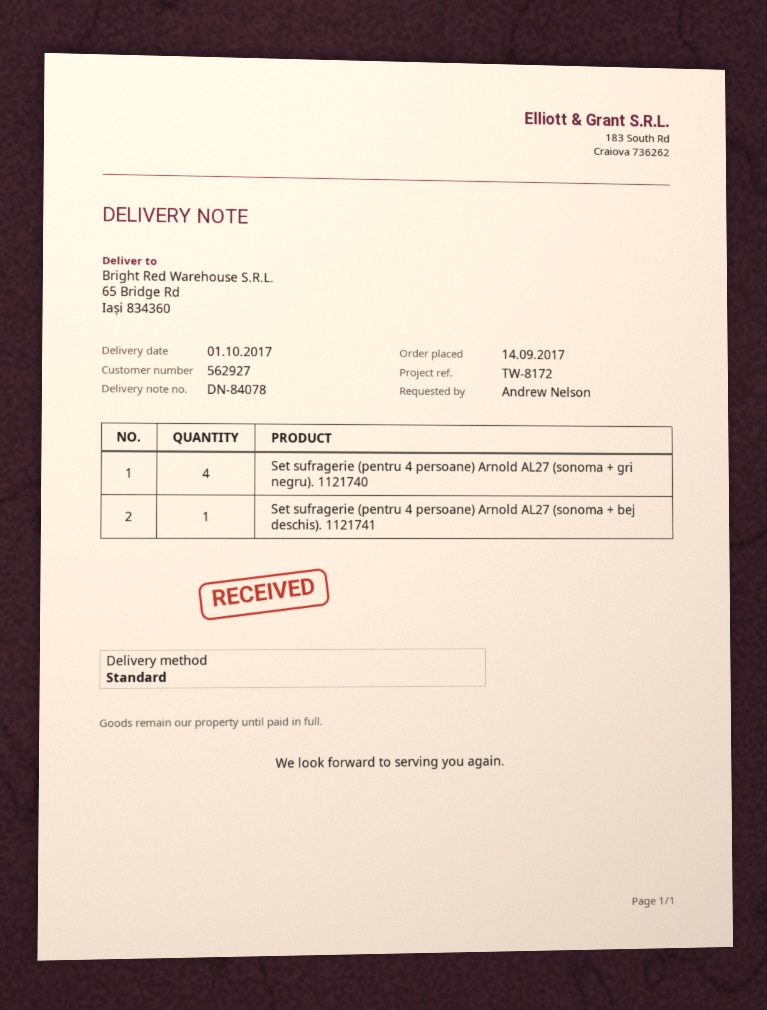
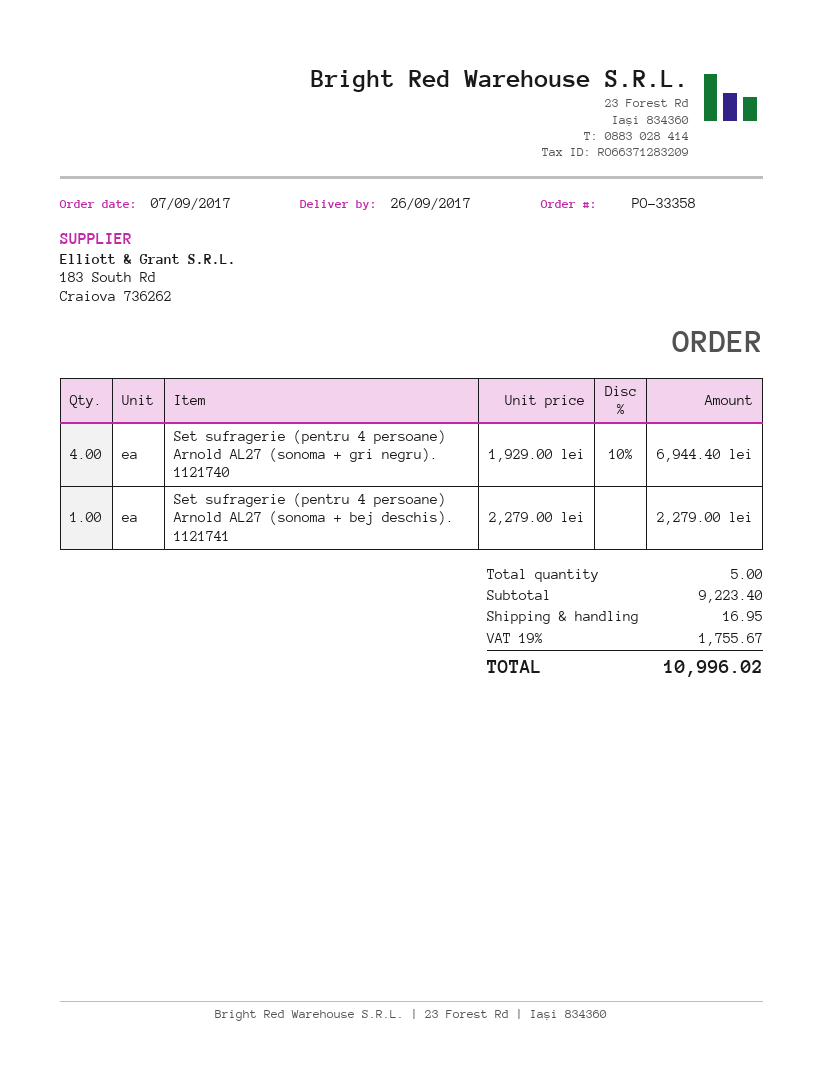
order date: 2017-09-14 -> 2017-09-07
delivery date: 2017-10-01 -> 2017-09-26

